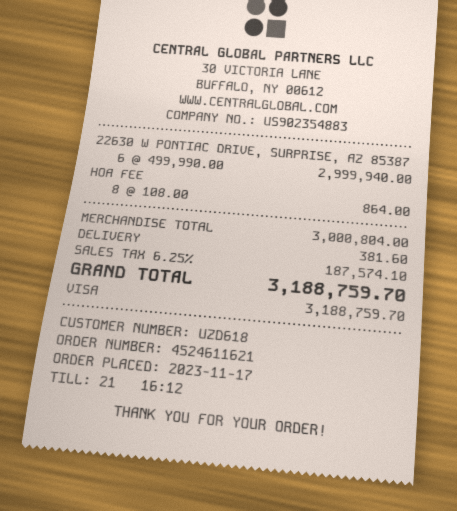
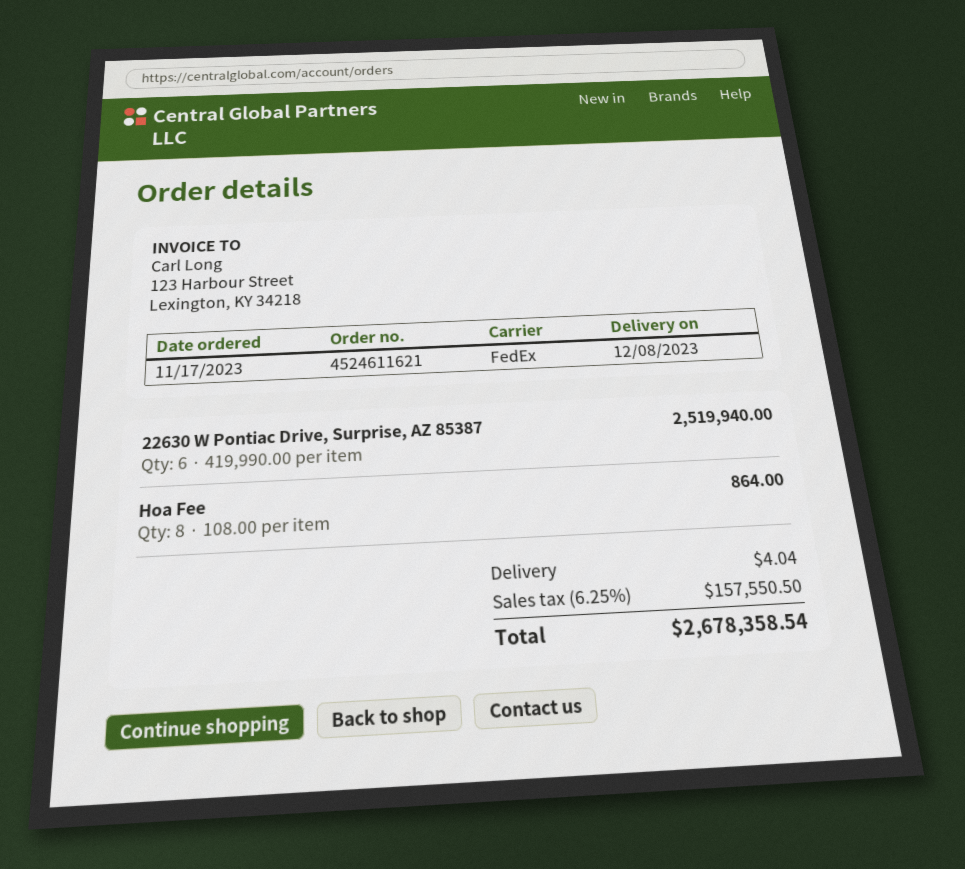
22630 W PONTIAC DRIVE, SURPRISE, AZ 85387: 6 x 499990.00 = 2999940.00 -> 6 x 419990.00 = 2519940.00
shipping: 381.60 -> 4.04
tax: 6.25% = 187574.10 -> 6.25% = 157550.50
total: 3188759.70 -> 2678358.54

